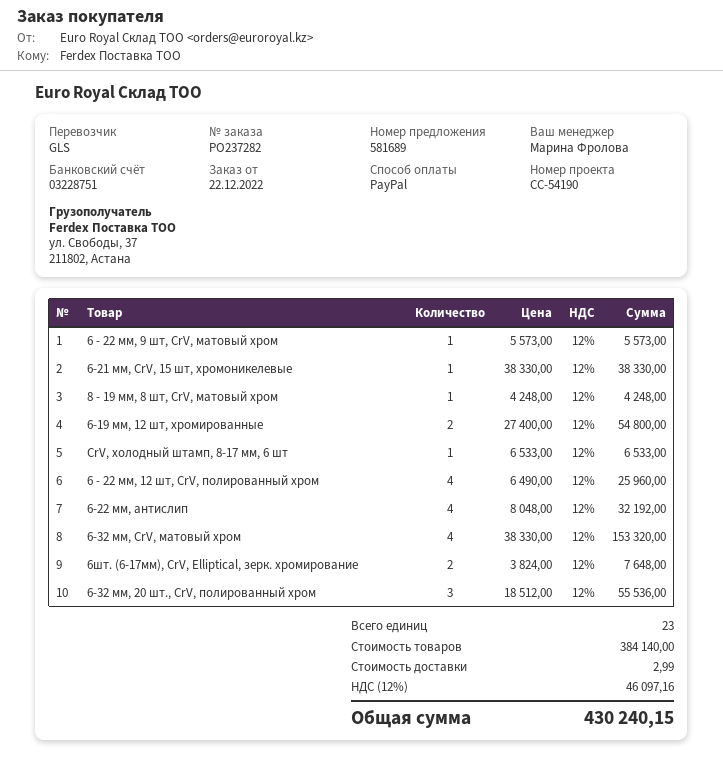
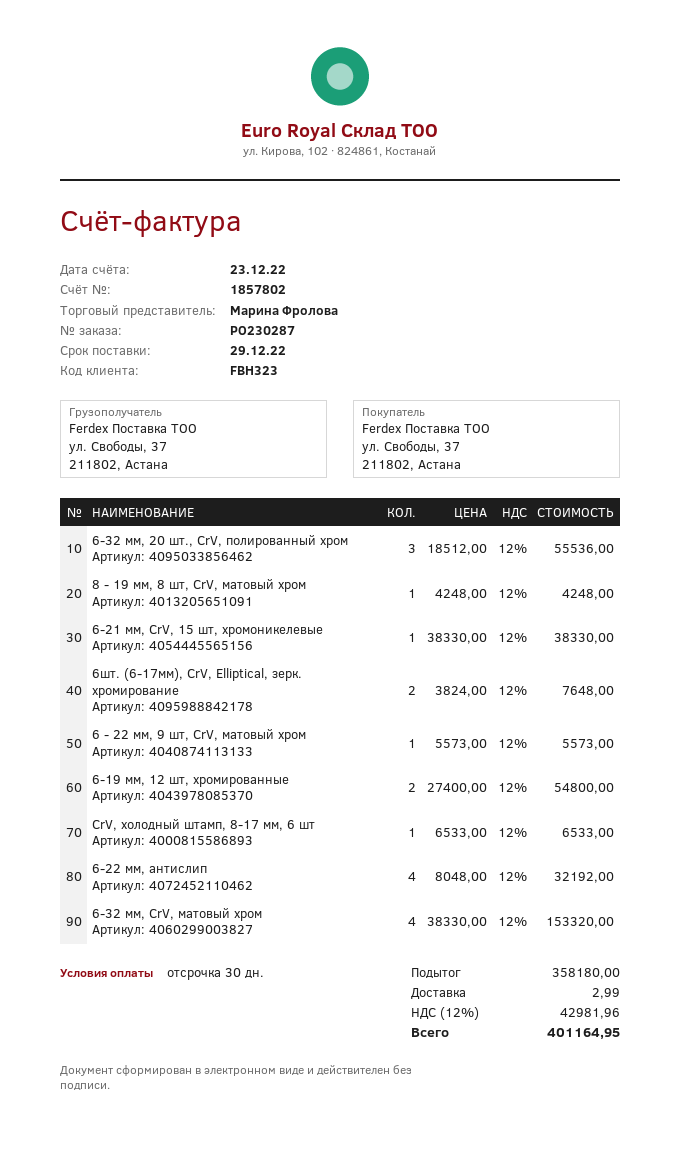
order number: PO237282 -> PO230287
6 - 22 мм, 12 шт, CrV, полированный хром: 4 x 6490.00 = 25960.00 -> none
subtotal: 384140.00 -> 358180.00
tax: 12% = 46097.16 -> 12% = 42981.96
total: 430240.15 -> 401164.95

